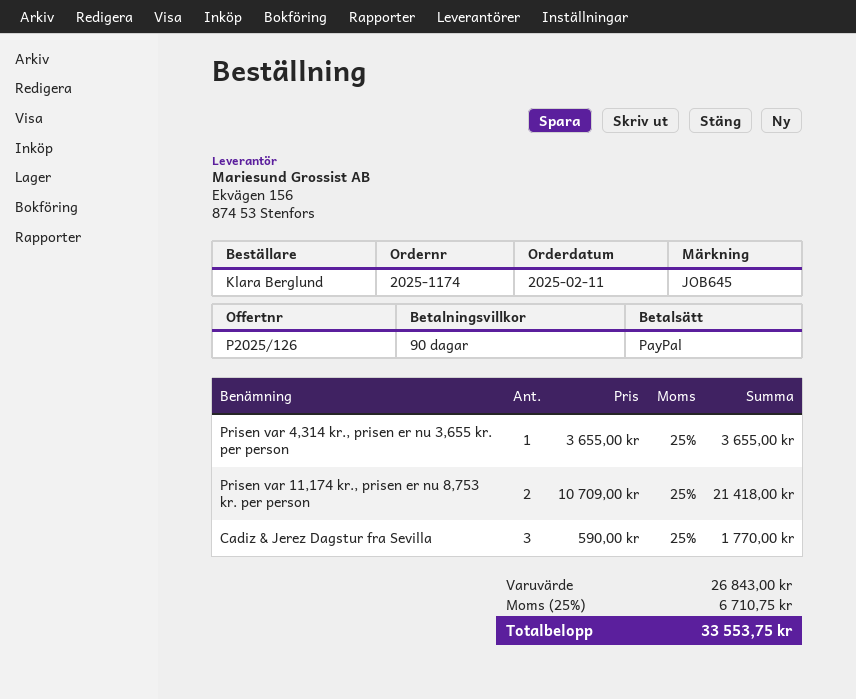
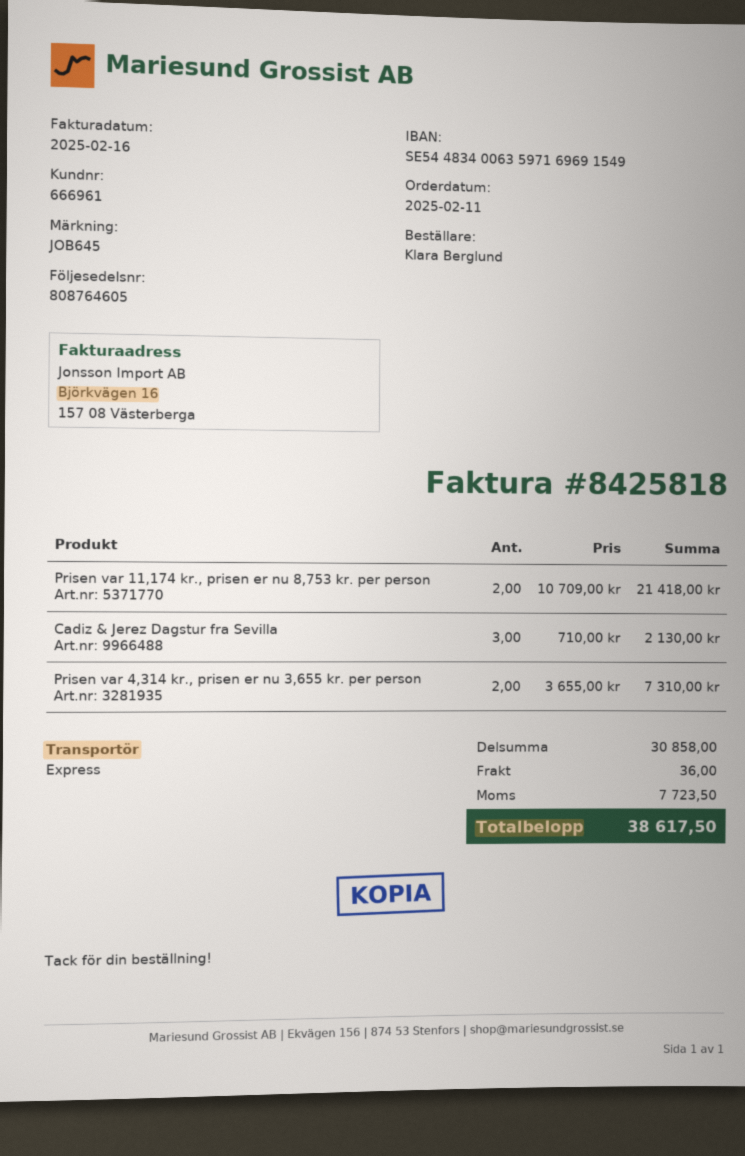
Prisen var 4,314 kr., prisen er nu 3,655 kr. per person: 1 x 3655.00 = 3655.00 -> 2 x 3655.00 = 7310.00
Cadiz & Jerez Dagstur fra Sevilla: 3 x 590.00 = 1770.00 -> 3 x 710.00 = 2130.00
subtotal: 26843.00 -> 30858.00
shipping: none -> 36.00
tax: 6710.75 -> 7723.50
total: 33553.75 -> 38617.50

